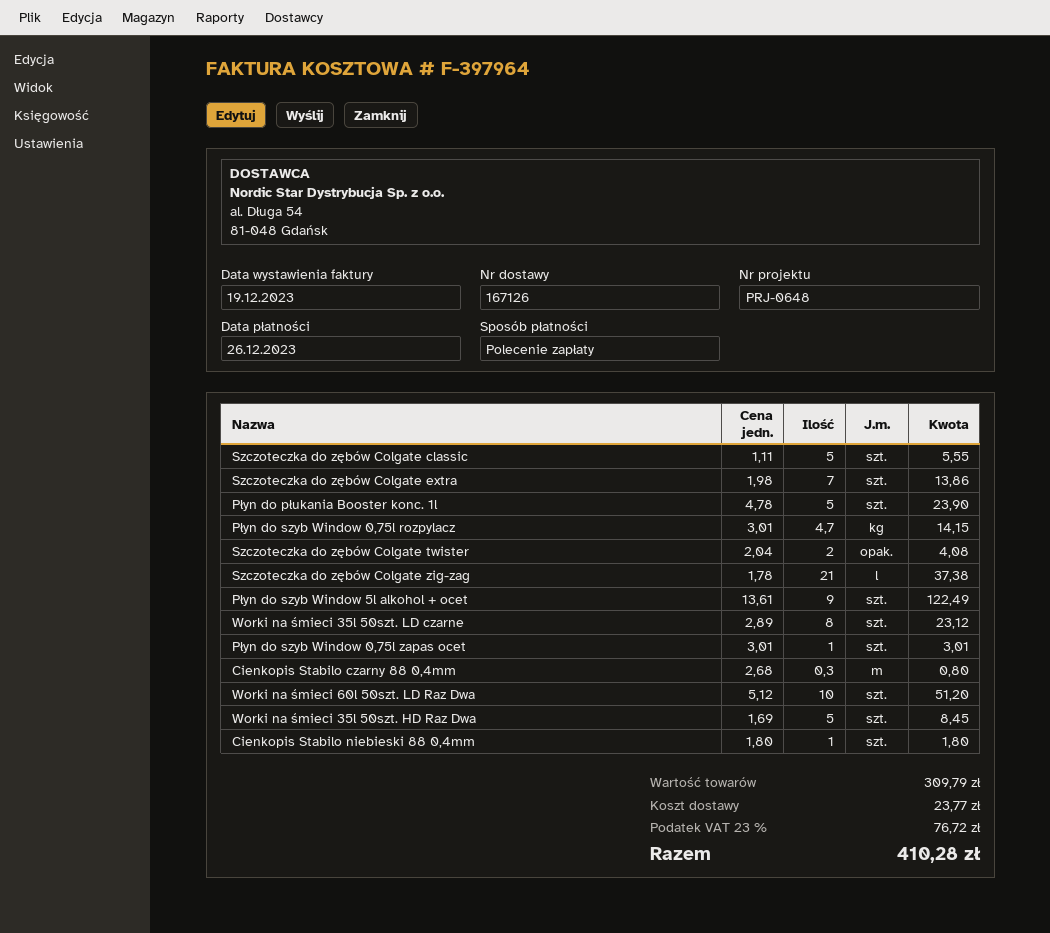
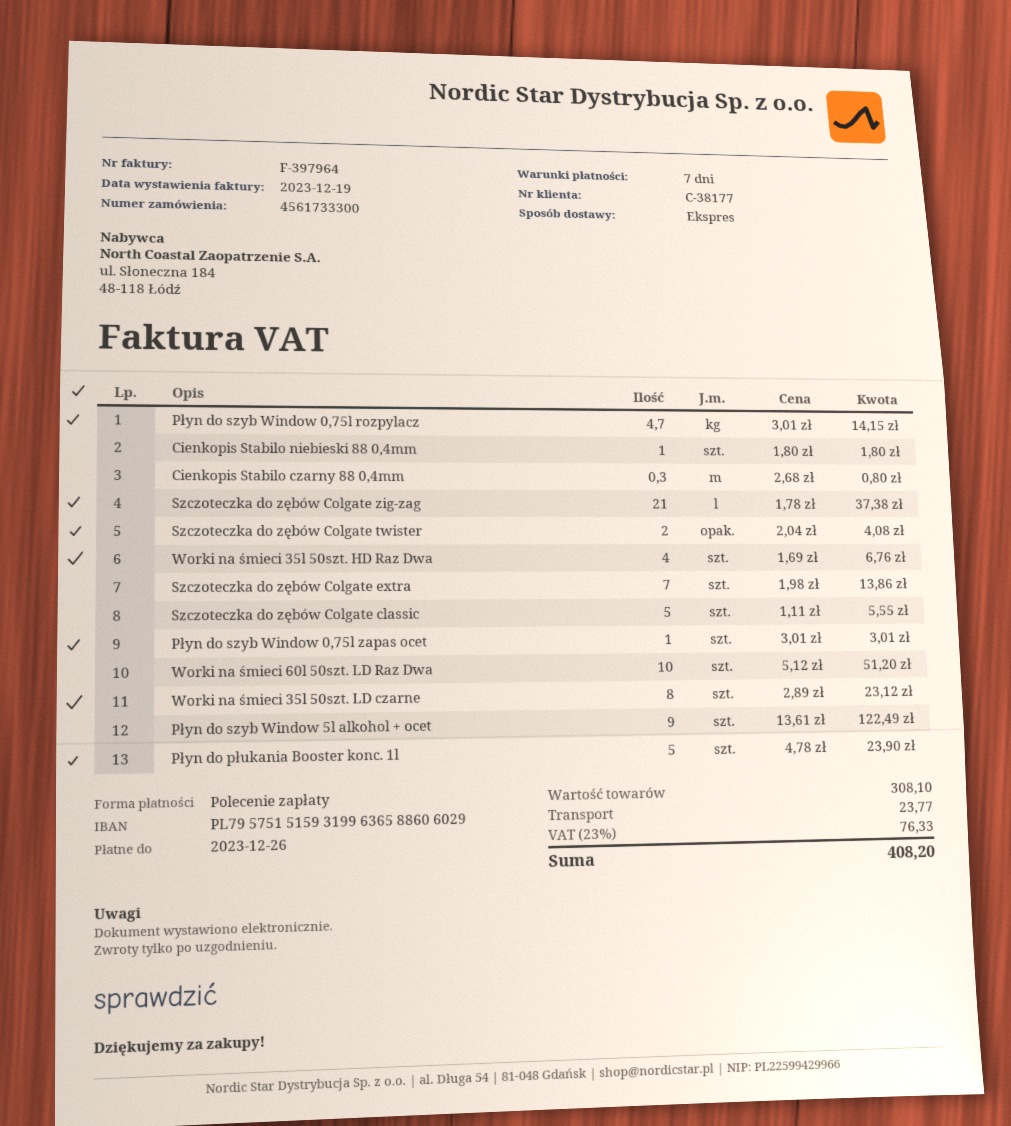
Worki na śmieci 35l 50szt. HD Raz Dwa: 5 x 1.69 = 8.45 -> 4 x 1.69 = 6.76
subtotal: 309.79 -> 308.10
tax: 23% = 76.72 -> 23% = 76.33
total: 410.28 -> 408.20

